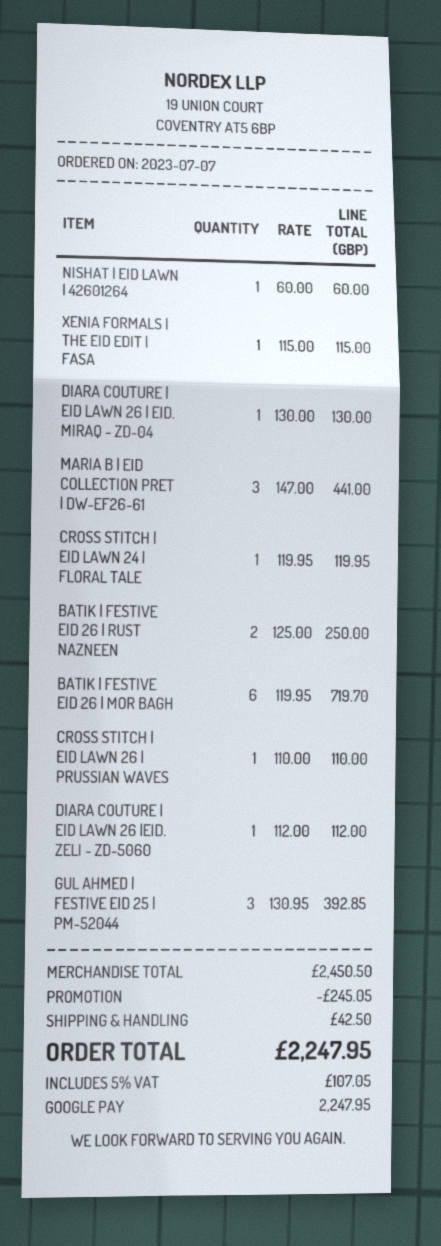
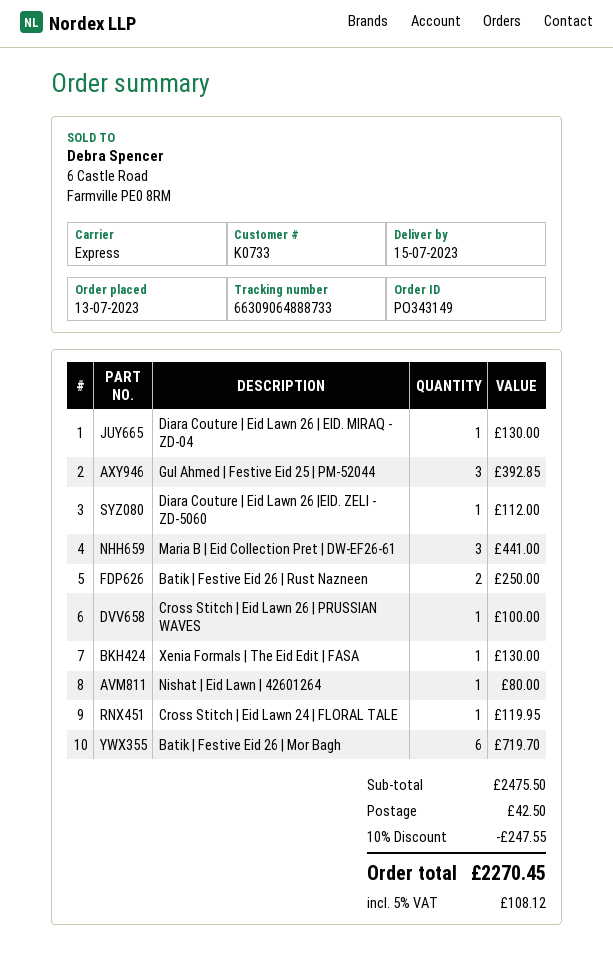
order date: 2023-07-07 -> 2023-07-13
NISHAT | EID LAWN | 42601264: 1 for 60.00 -> 1 for 80.00
XENIA FORMALS | THE EID EDIT | FASA: 1 for 115.00 -> 1 for 130.00
CROSS STITCH | EID LAWN 26 | PRUSSIAN WAVES: 1 for 110.00 -> 1 for 100.00
subtotal: 2450.50 -> 2475.50
discount: 245.05 -> 247.55
tax: 5% = 107.05 -> 5% = 108.12
total: 2247.95 -> 2270.45

